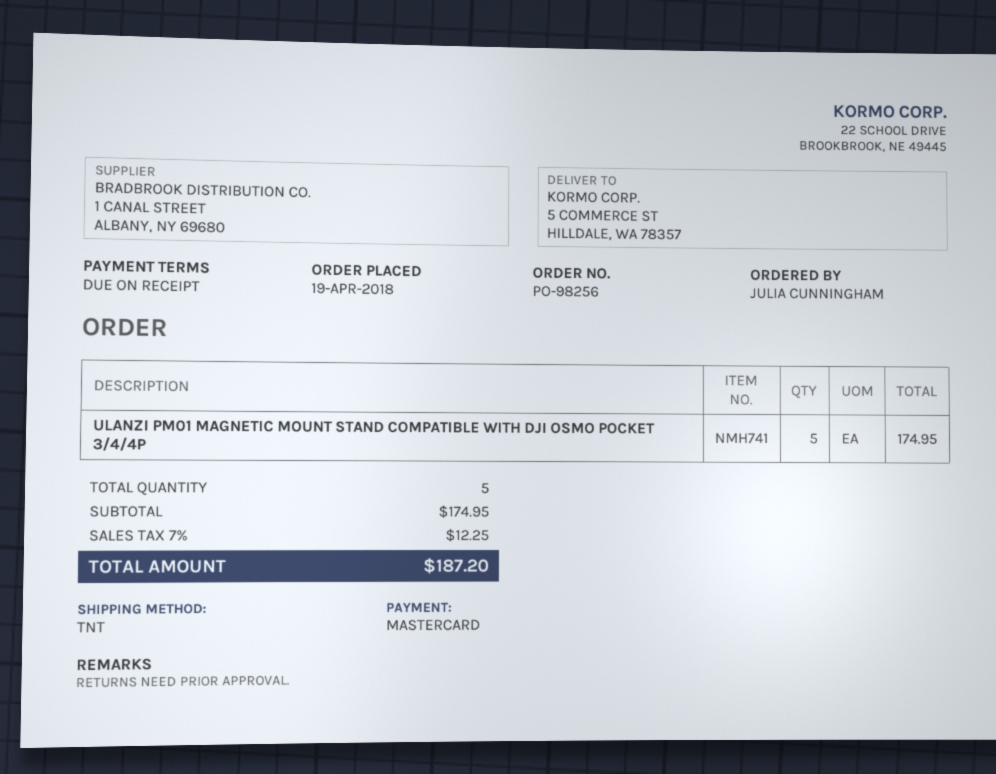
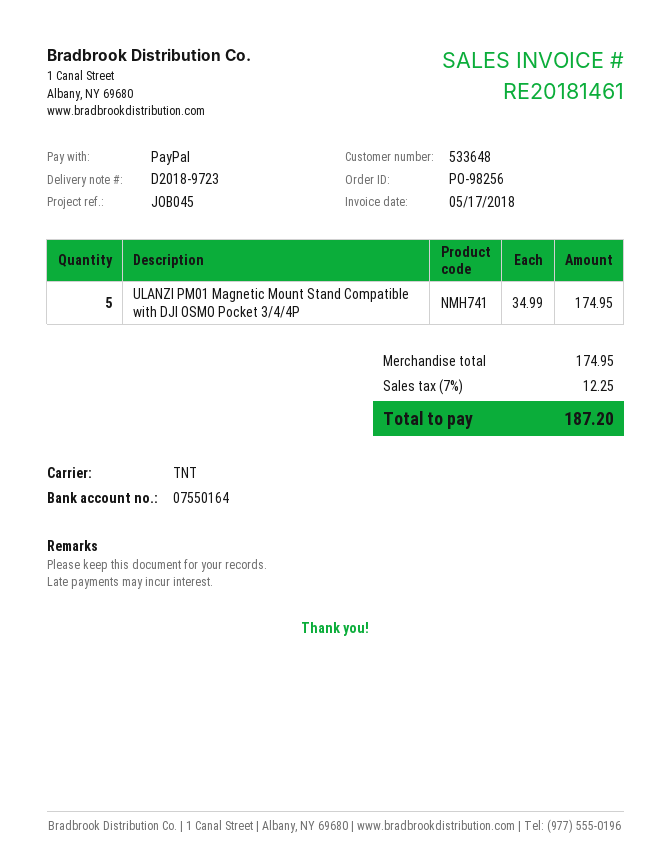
payment method: Mastercard -> PayPal

